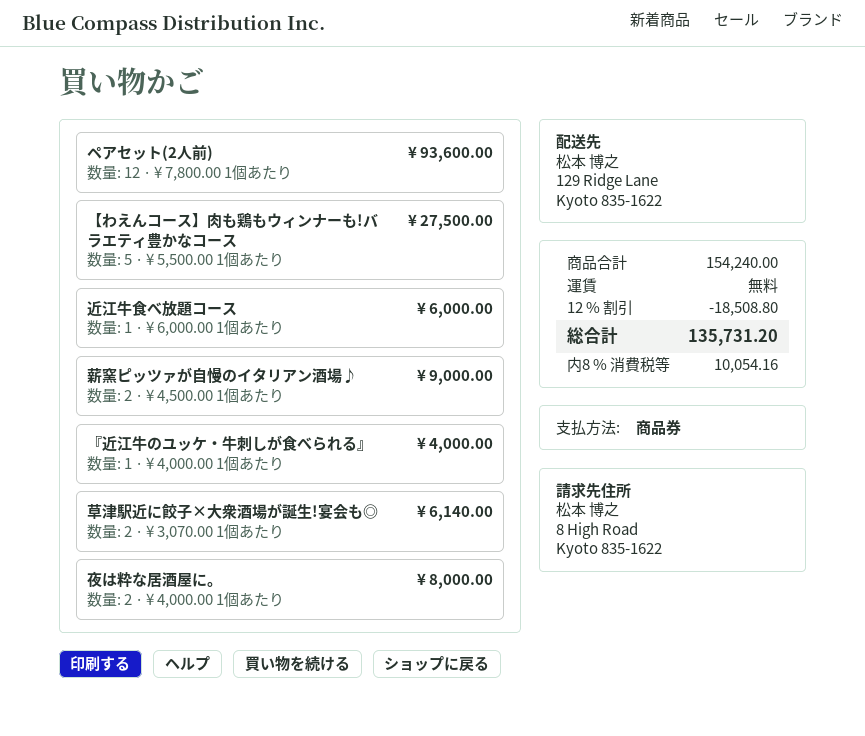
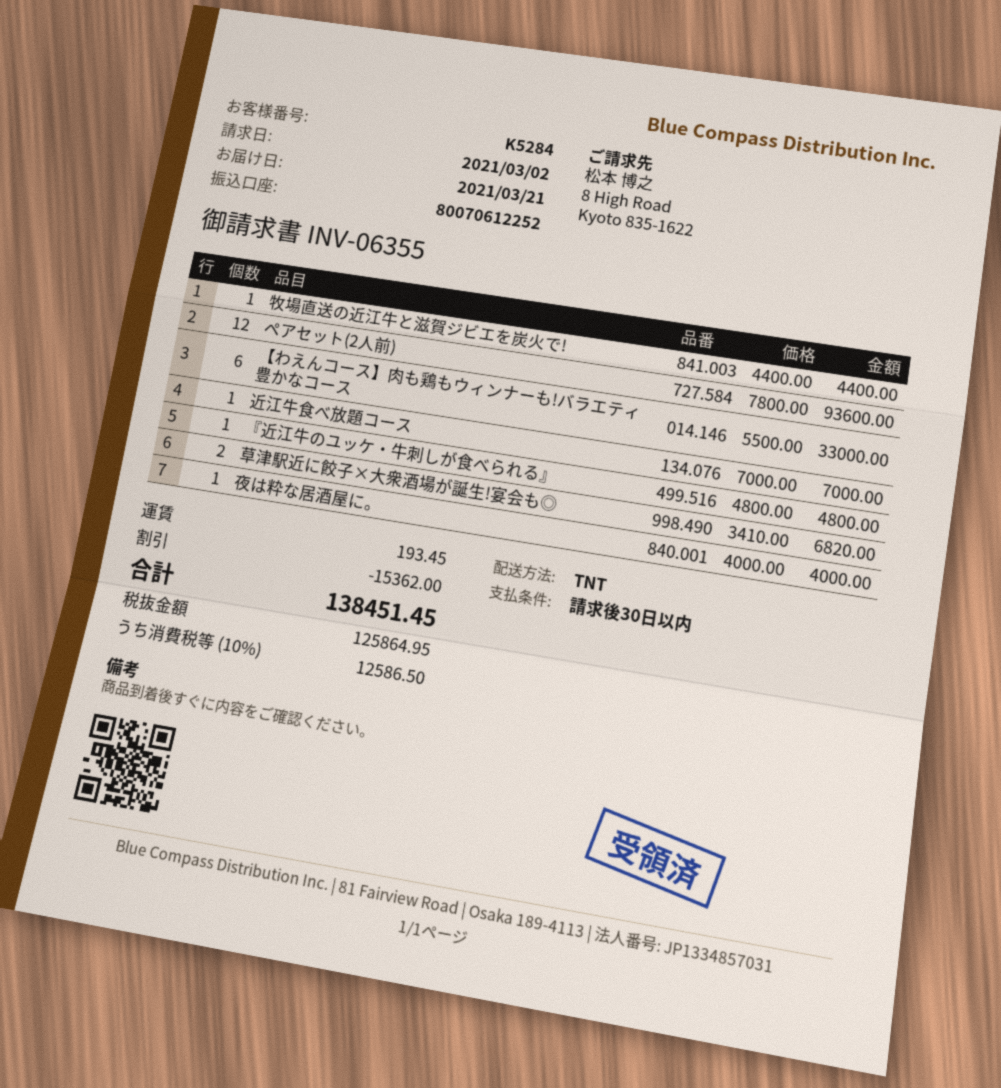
【わえんコース】肉も鶏もウィンナーも!バラエティ豊かなコース: 5 x 5500.00 = 27500.00 -> 6 x 5500.00 = 33000.00
近江牛食べ放題コース: 1 x 6000.00 = 6000.00 -> 1 x 7000.00 = 7000.00
薪窯ピッツァが自慢のイタリアン酒場♪: 2 x 4500.00 = 9000.00 -> none
『近江牛のユッケ・牛刺しが食べられる』: 1 x 4000.00 = 4000.00 -> 1 x 4800.00 = 4800.00
草津駅近に餃子×大衆酒場が誕生!宴会も◎: 2 x 3070.00 = 6140.00 -> 2 x 3410.00 = 6820.00
夜は粋な居酒屋に。: 2 x 4000.00 = 8000.00 -> 1 x 4000.00 = 4000.00
牧場直送の近江牛と滋賀ジビエを炭火で!: none -> 1 x 4400.00 = 4400.00
discount: 18508.80 -> 15362.00
shipping: 0.00 -> 193.45
tax: 8% = 10054.16 -> 10% = 12586.50
total: 135731.20 -> 138451.45

